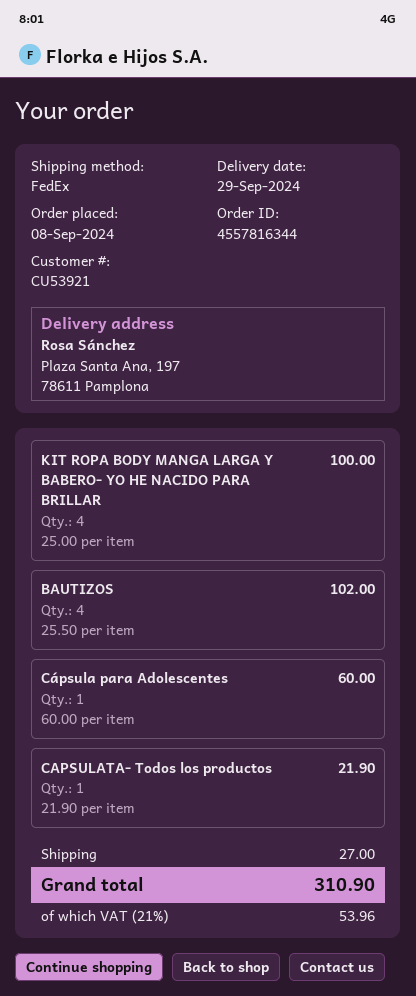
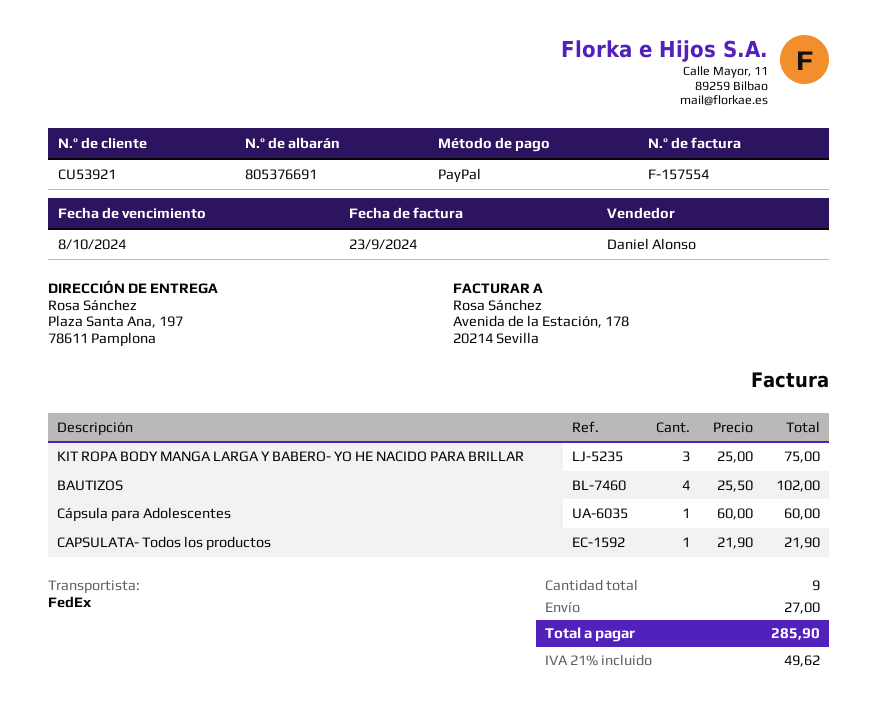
KIT ROPA BODY MANGA LARGA Y BABERO- YO HE NACIDO PARA BRILLAR: 4 x 25.00 = 100.00 -> 3 x 25.00 = 75.00
tax: 21% = 53.96 -> 21% = 49.62
total: 310.90 -> 285.90

